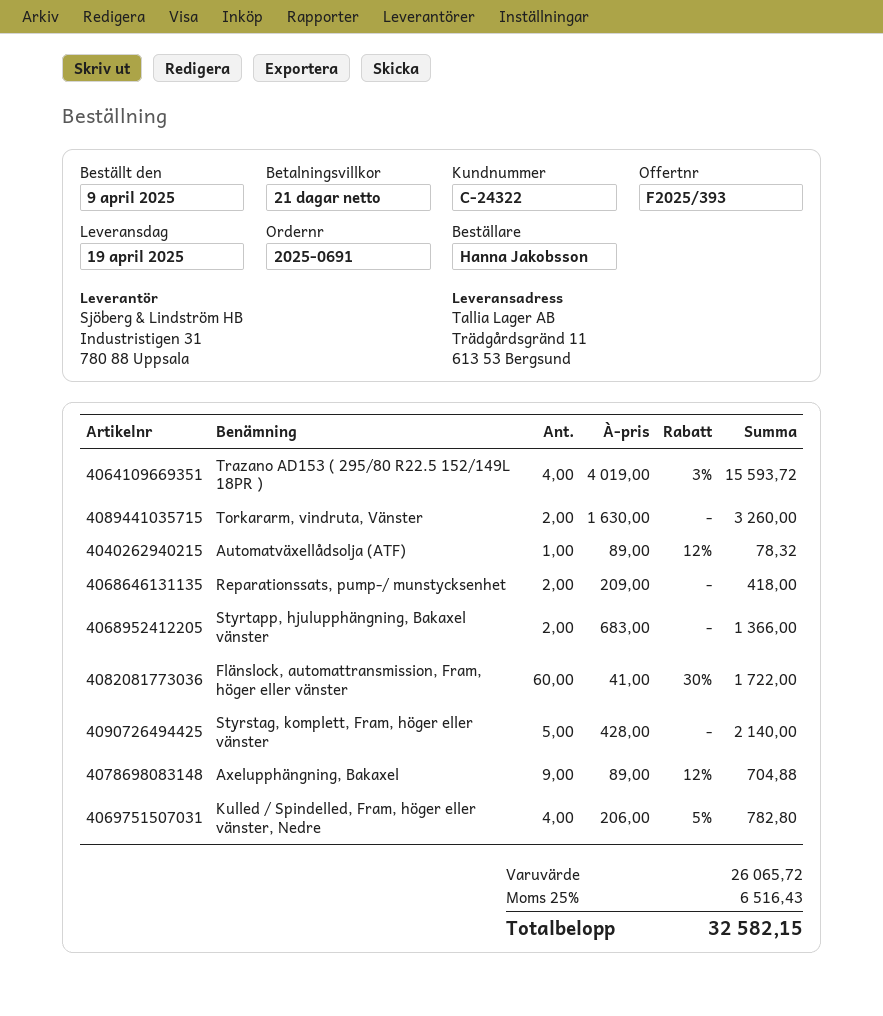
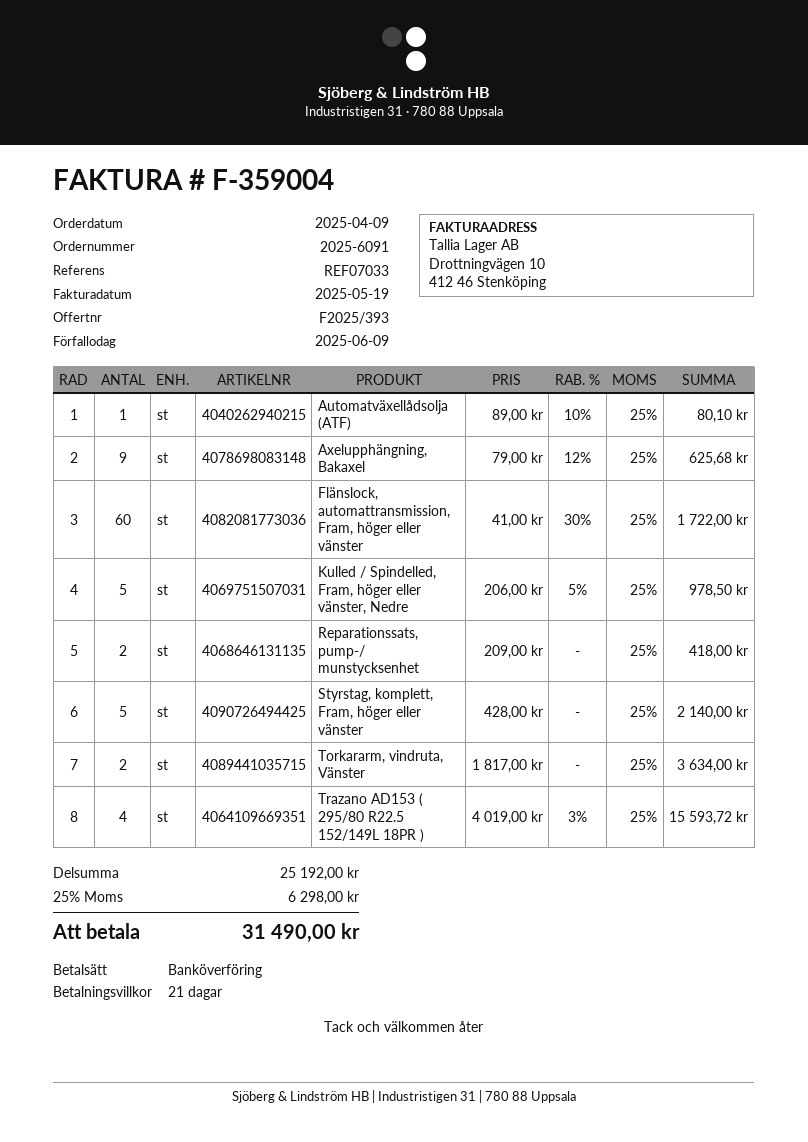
order number: 2025-0691 -> 2025-6091
Torkararm, vindruta, Vänster: 2 x 1630.00 = 3260.00 -> 2 x 1817.00 = 3634.00
Automatväxellådsolja (ATF): 1 x 89.00 - 12% = 78.32 -> 1 x 89.00 - 10% = 80.10
Styrtapp, hjulupphängning, Bakaxel vänster: 2 x 683.00 = 1366.00 -> none
Axelupphängning, Bakaxel: 9 x 89.00 - 12% = 704.88 -> 9 x 79.00 - 12% = 625.68
Kulled / Spindelled, Fram, höger eller vänster, Nedre: 4 x 206.00 - 5% = 782.80 -> 5 x 206.00 - 5% = 978.50
subtotal: 26065.72 -> 25192.00
tax: 25% = 6516.43 -> 25% = 6298.00
total: 32582.15 -> 31490.00

